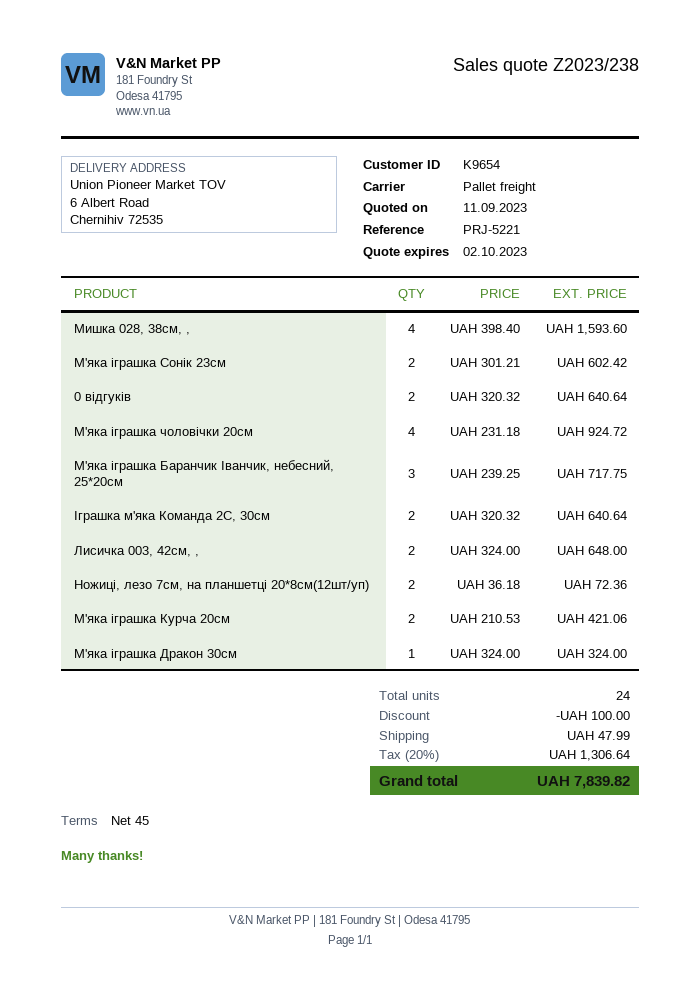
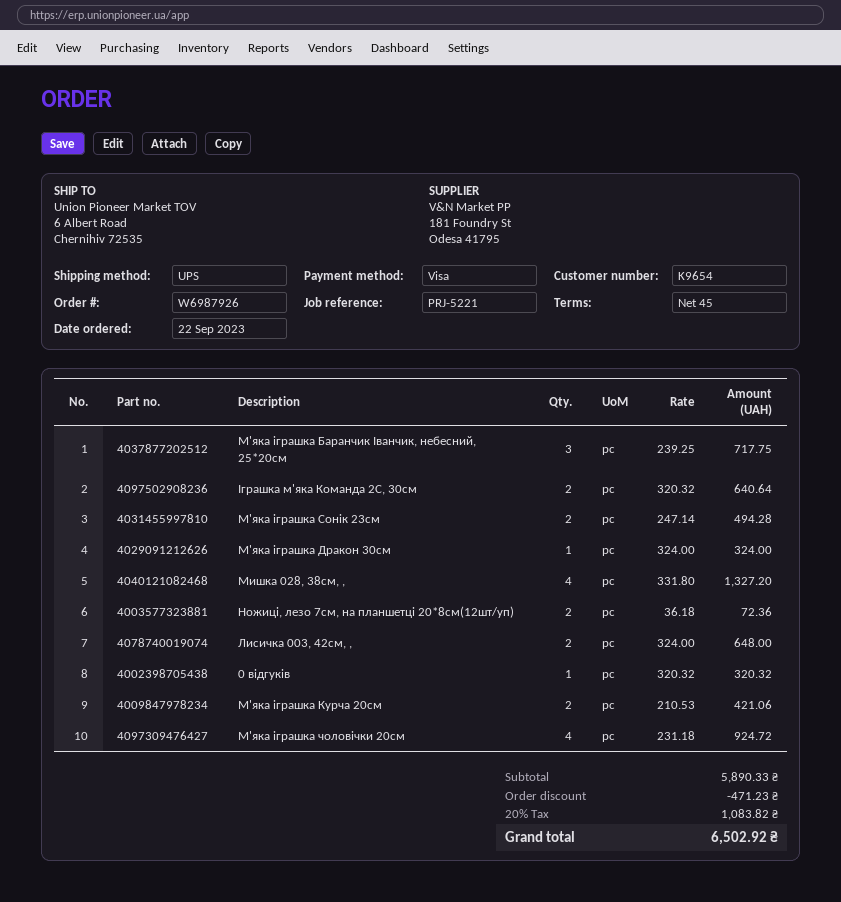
shipping method: pallet freight -> UPS
Мишка 028, 38см, ,: 4 x 398.40 = 1593.60 -> 4 x 331.80 = 1327.20
М'яка іграшка Сонік 23см: 2 x 301.21 = 602.42 -> 2 x 247.14 = 494.28
0 відгуків: 2 x 320.32 = 640.64 -> 1 x 320.32 = 320.32
discount: 100.00 -> 471.23
shipping: 47.99 -> none
tax: 20% = 1306.64 -> 20% = 1083.82
total: 7839.82 -> 6502.92

